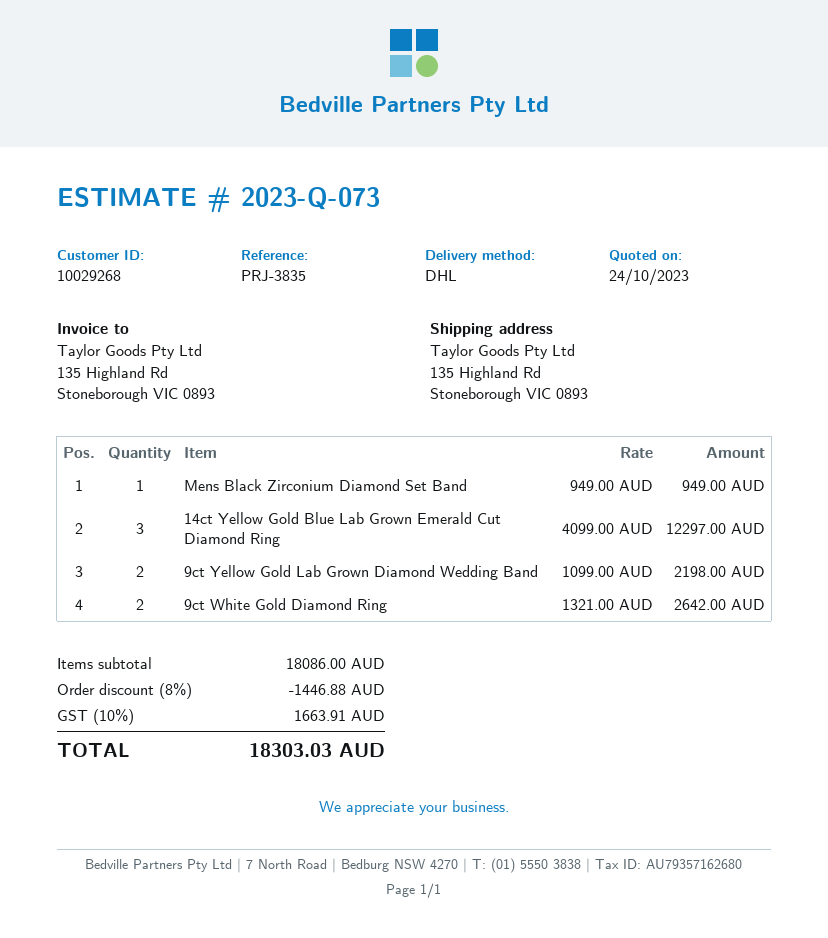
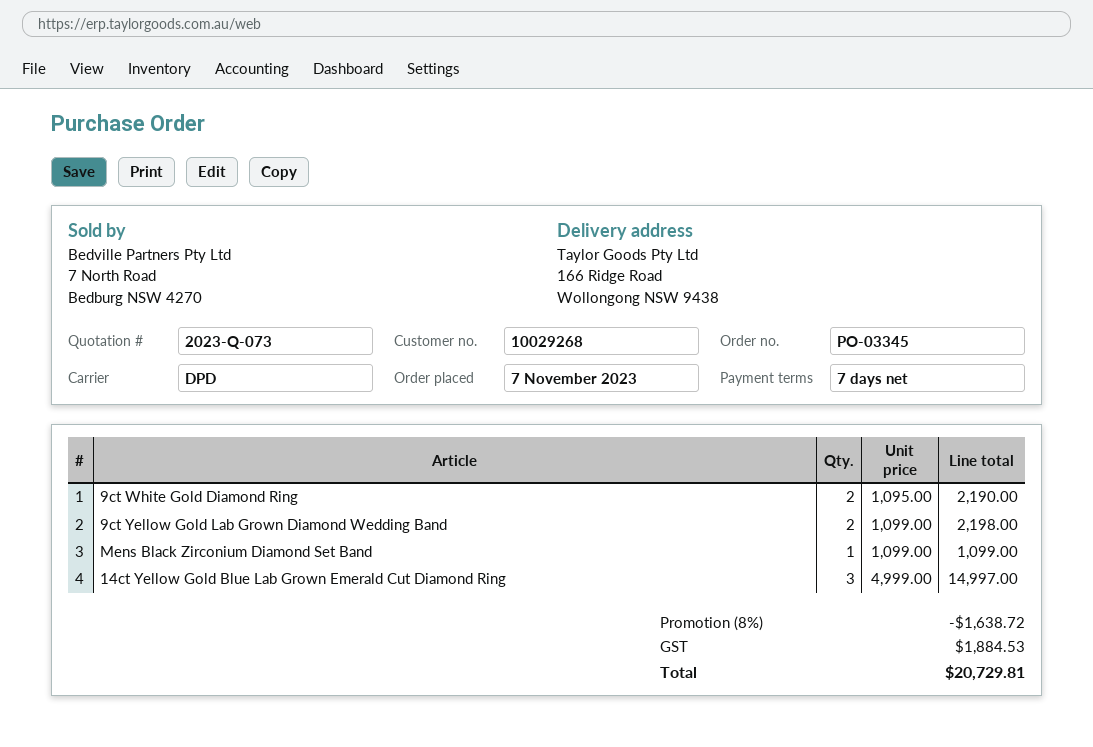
shipping method: DHL -> DPD
ship to: 135 Highland Rd, Stoneborough VIC 0893 -> 166 Ridge Road, Wollongong NSW 9438
Mens Black Zirconium Diamond Set Band: 1 x 949.00 = 949.00 -> 1 x 1099.00 = 1099.00
14ct Yellow Gold Blue Lab Grown Emerald Cut Diamond Ring: 3 x 4099.00 = 12297.00 -> 3 x 4999.00 = 14997.00
9ct White Gold Diamond Ring: 2 x 1321.00 = 2642.00 -> 2 x 1095.00 = 2190.00
discount: 8% = 1446.88 -> 8% = 1638.72
tax: 1663.91 -> 1884.53
total: 18303.03 -> 20729.81

